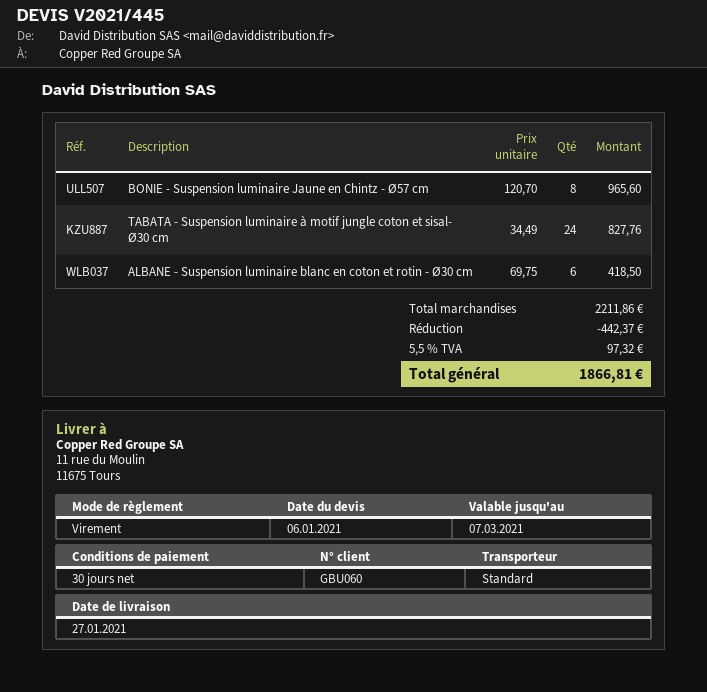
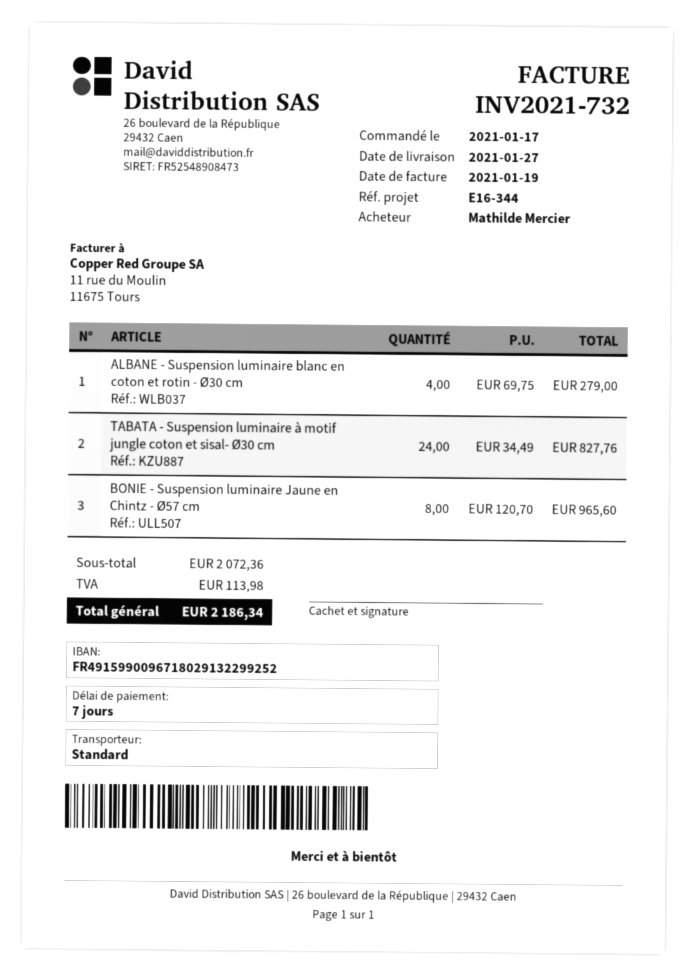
payment terms: 30 days -> 7 days
ALBANE - Suspension luminaire blanc en coton et rotin - Ø30 cm: 6 x 69.75 = 418.50 -> 4 x 69.75 = 279.00
subtotal: 2211.86 -> 2072.36
discount: 442.37 -> none
tax: 97.32 -> 113.98
total: 1866.81 -> 2186.34

